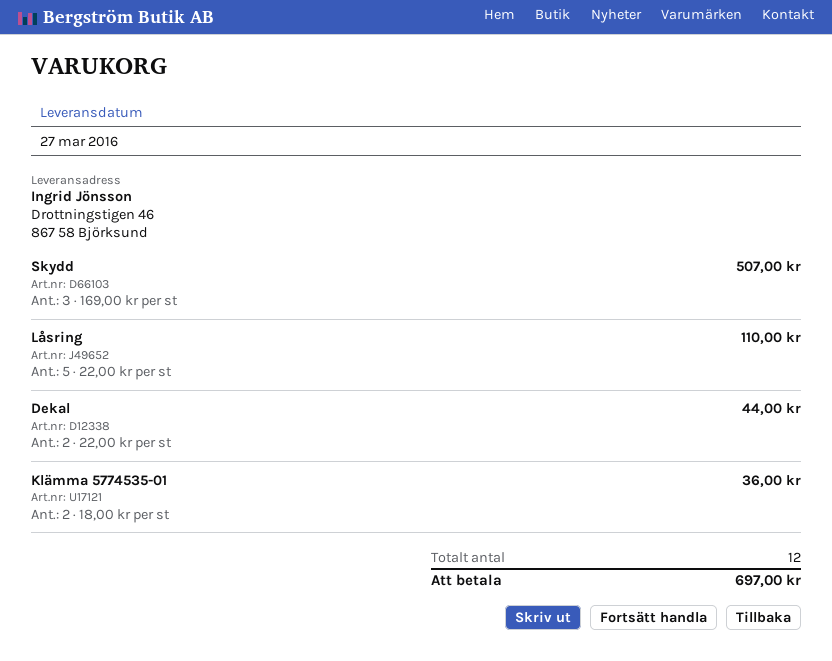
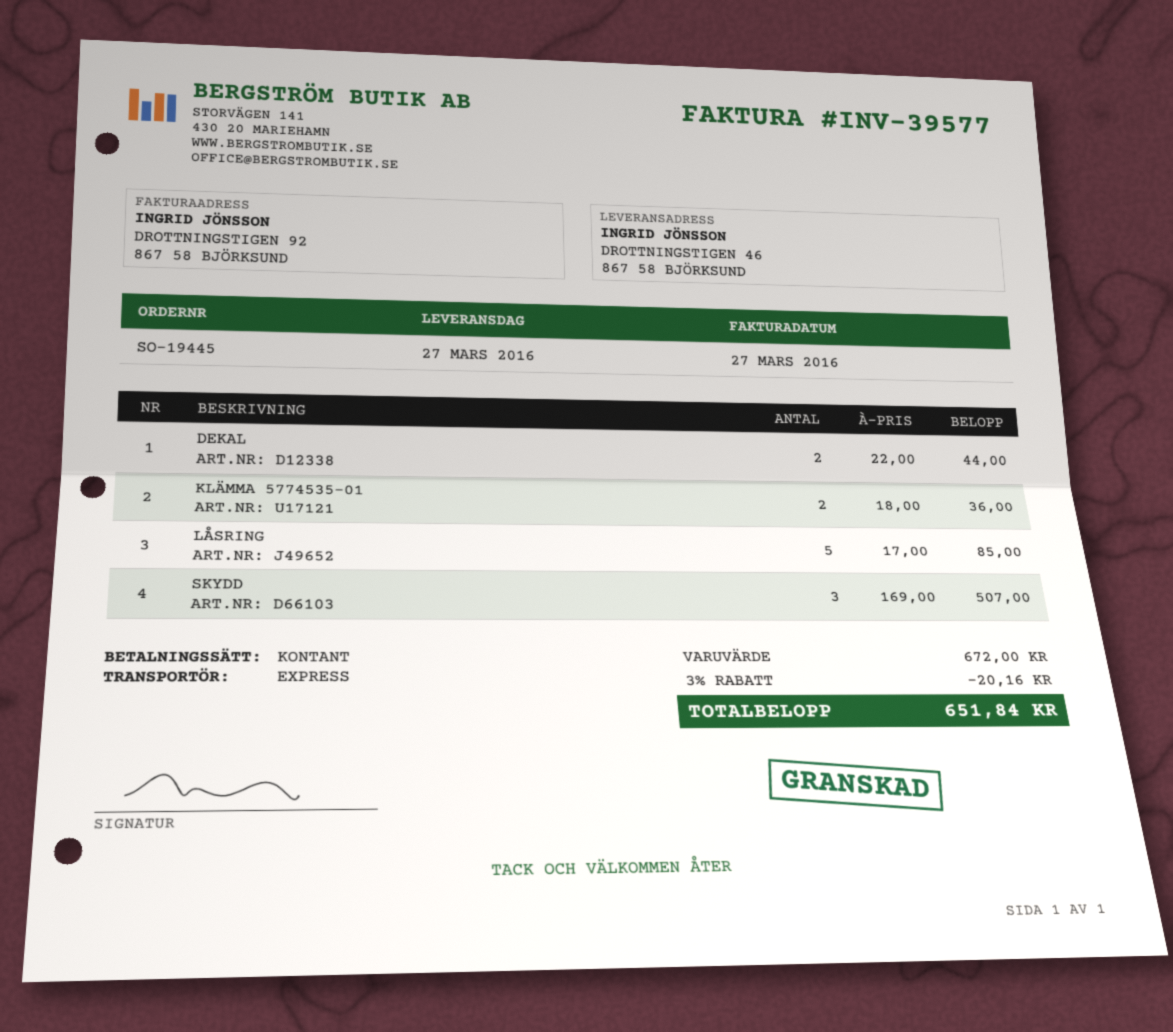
Låsring: 5 x 22.00 = 110.00 -> 5 x 17.00 = 85.00
discount: none -> 3% = 20.16
total: 697.00 -> 651.84

